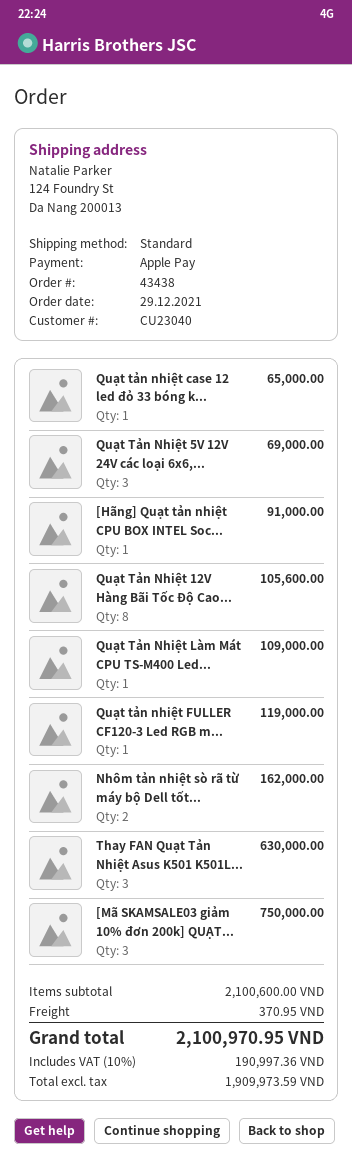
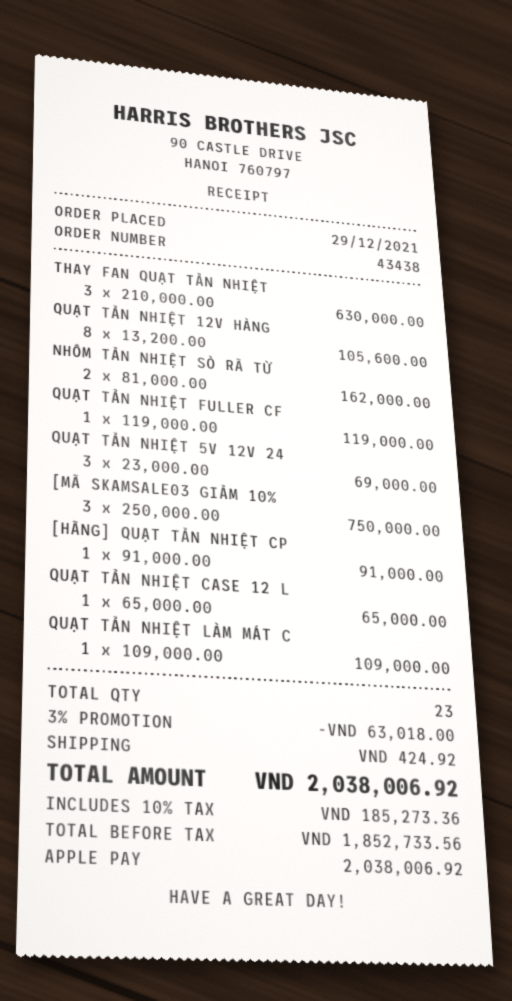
discount: none -> 3% = 63018.00
shipping: 370.95 -> 424.92
net: 1909973.59 -> 1852733.56
tax: 10% = 190997.36 -> 10% = 185273.36
total: 2100970.95 -> 2038006.92

